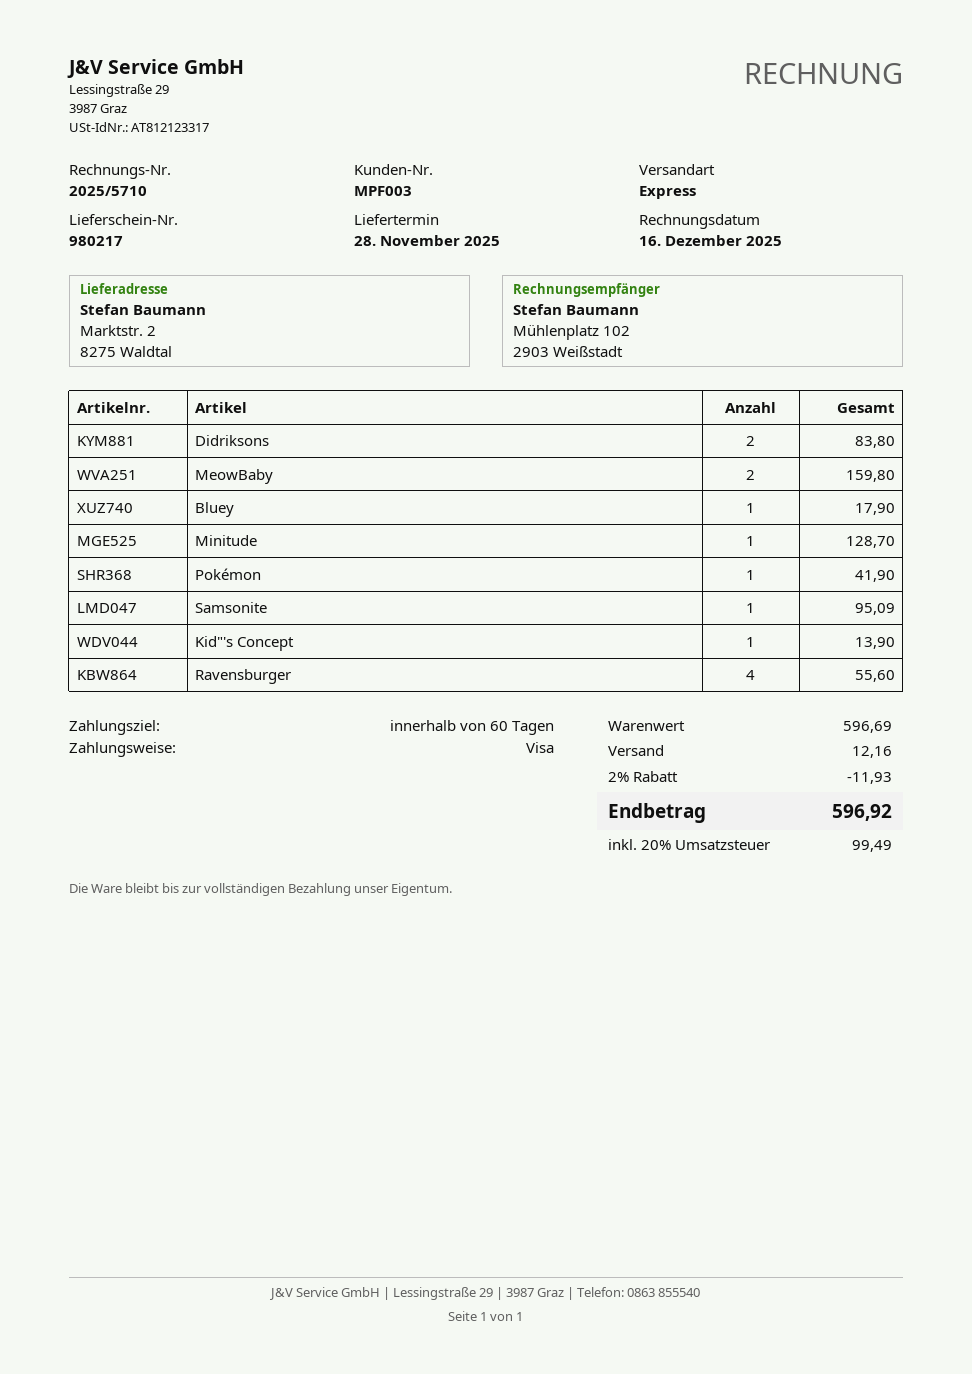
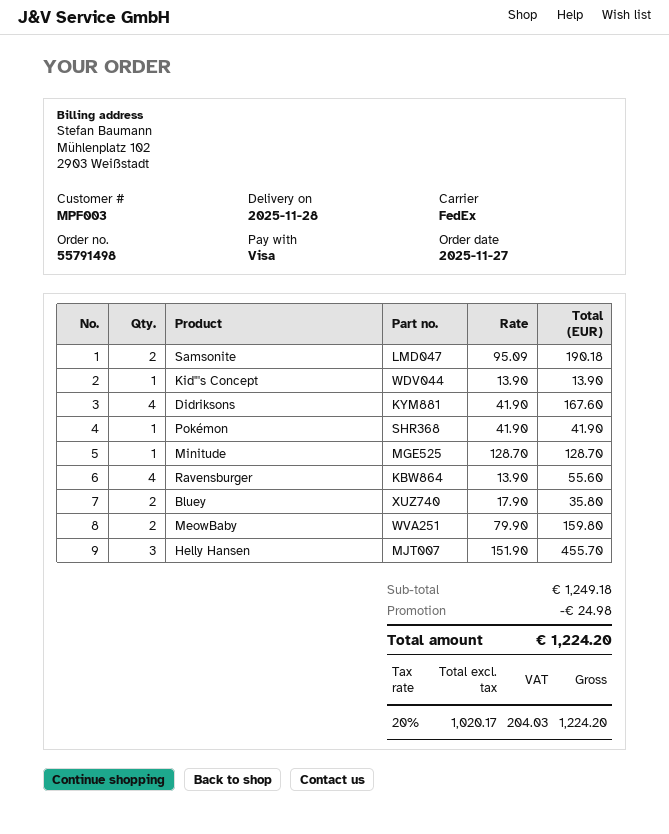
shipping method: express -> FedEx
Didriksons: 2 for 83.80 -> 4 for 167.60
Bluey: 1 for 17.90 -> 2 for 35.80
Samsonite: 1 for 95.09 -> 2 for 190.18
Helly Hansen: none -> 3 for 455.70
subtotal: 596.69 -> 1249.18
discount: 11.93 -> 24.98
shipping: 12.16 -> none
tax: 20% = 99.49 -> 20% = 204.03
total: 596.92 -> 1224.20

